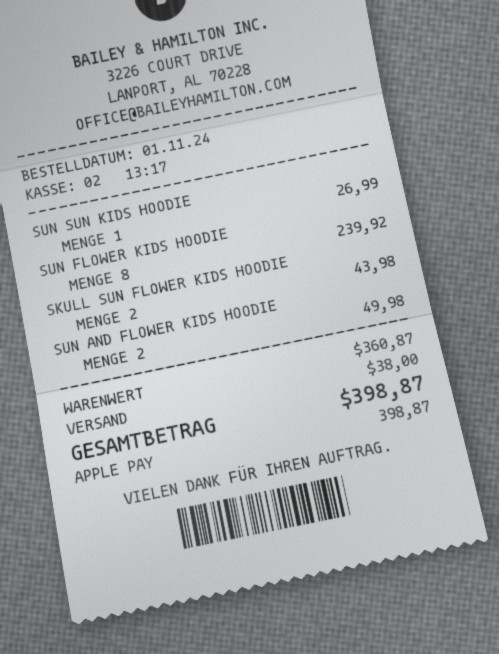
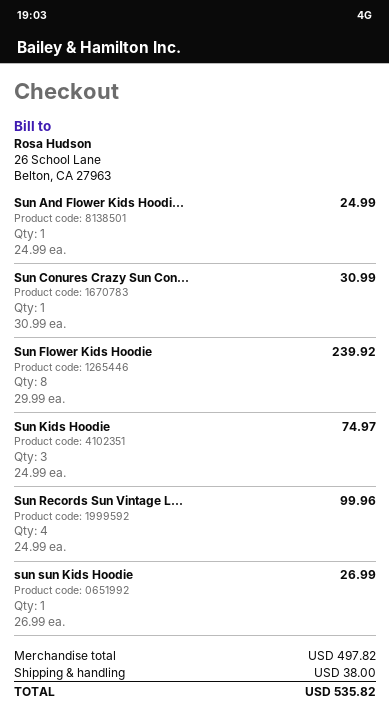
SKULL SUN FLOWER KIDS HOODIE: 2 for 43.98 -> none
SUN AND FLOWER KIDS HOODIE: 2 for 49.98 -> 1 for 24.99
Sun Conures Crazy Sun Con...: none -> 1 for 30.99
Sun Kids Hoodie: none -> 3 for 74.97
Sun Records Sun Vintage L...: none -> 4 for 99.96
subtotal: 360.87 -> 497.82
total: 398.87 -> 535.82

